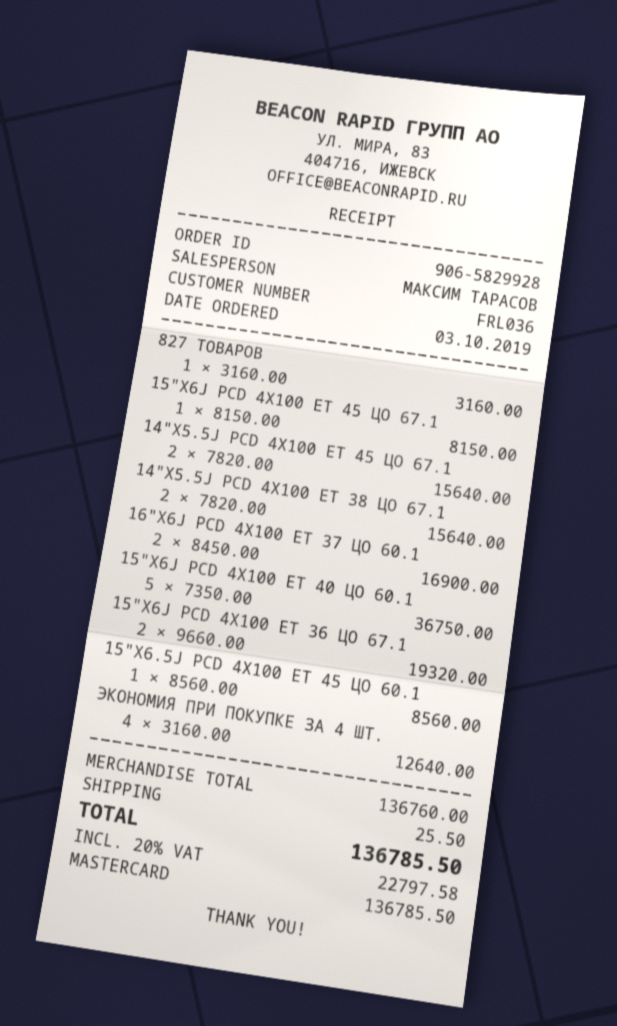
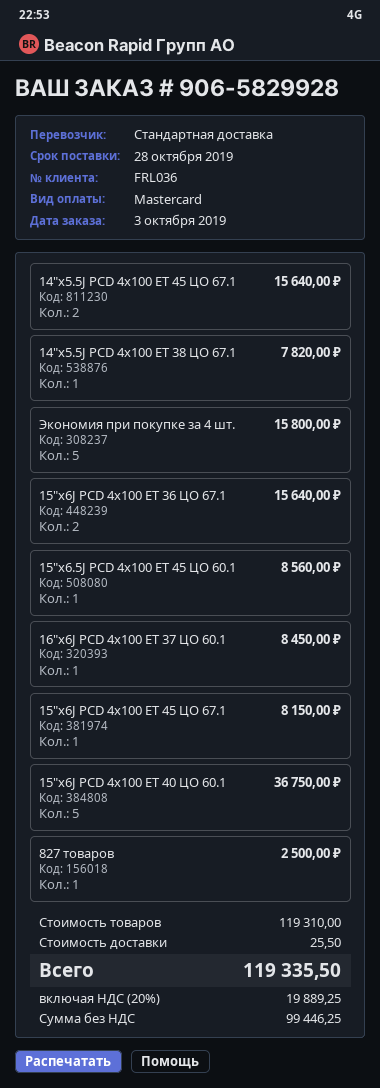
827 ТОВАРОВ: 1 for 3160.00 -> 1 for 2500.00
14"X5.5J PCD 4X100 ЕТ 38 ЦО 67.1: 2 for 15640.00 -> 1 for 7820.00
16"X6J PCD 4X100 ЕТ 37 ЦО 60.1: 2 for 16900.00 -> 1 for 8450.00
15"X6J PCD 4X100 ЕТ 36 ЦО 67.1: 2 for 19320.00 -> 2 for 15640.00
ЭКОНОМИЯ ПРИ ПОКУПКЕ ЗА 4 ШТ.: 4 for 12640.00 -> 5 for 15800.00
subtotal: 136760.00 -> 119310.00
tax: 20% = 22797.58 -> 20% = 19889.25
total: 136785.50 -> 119335.50

